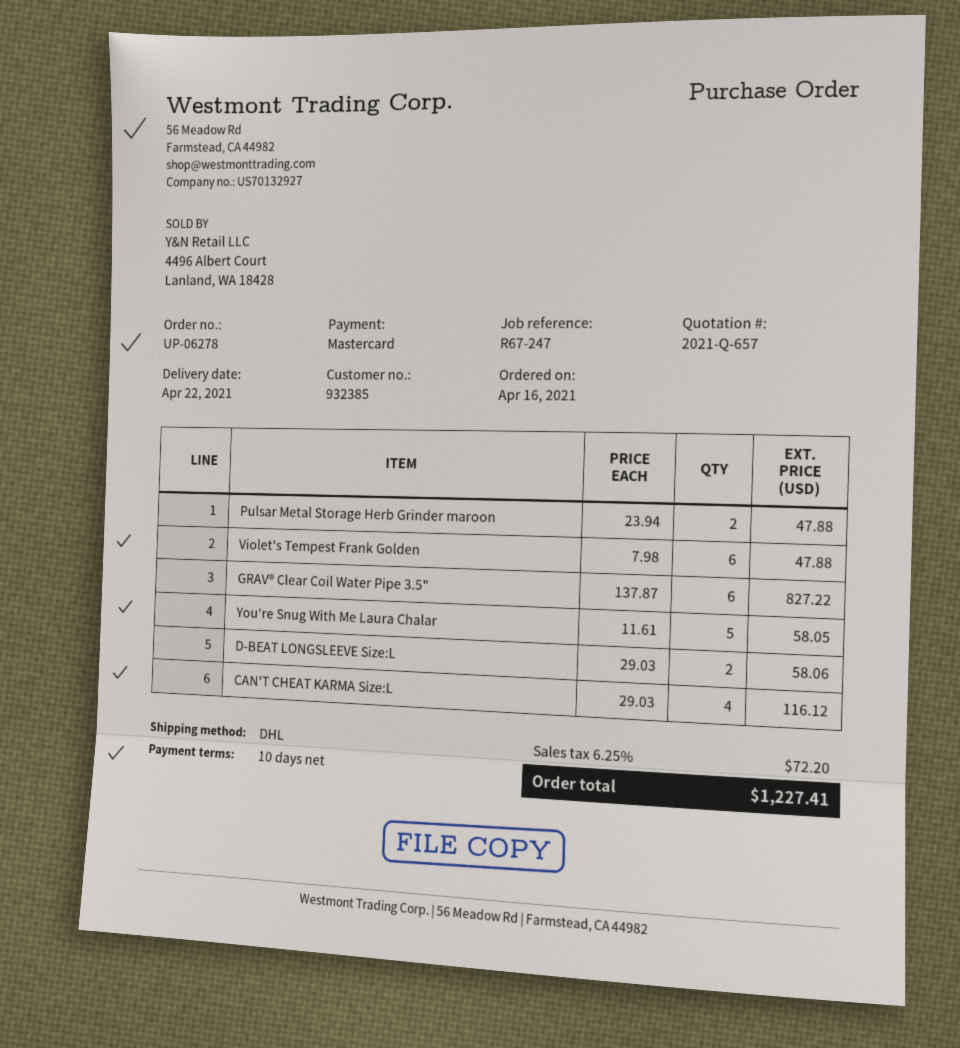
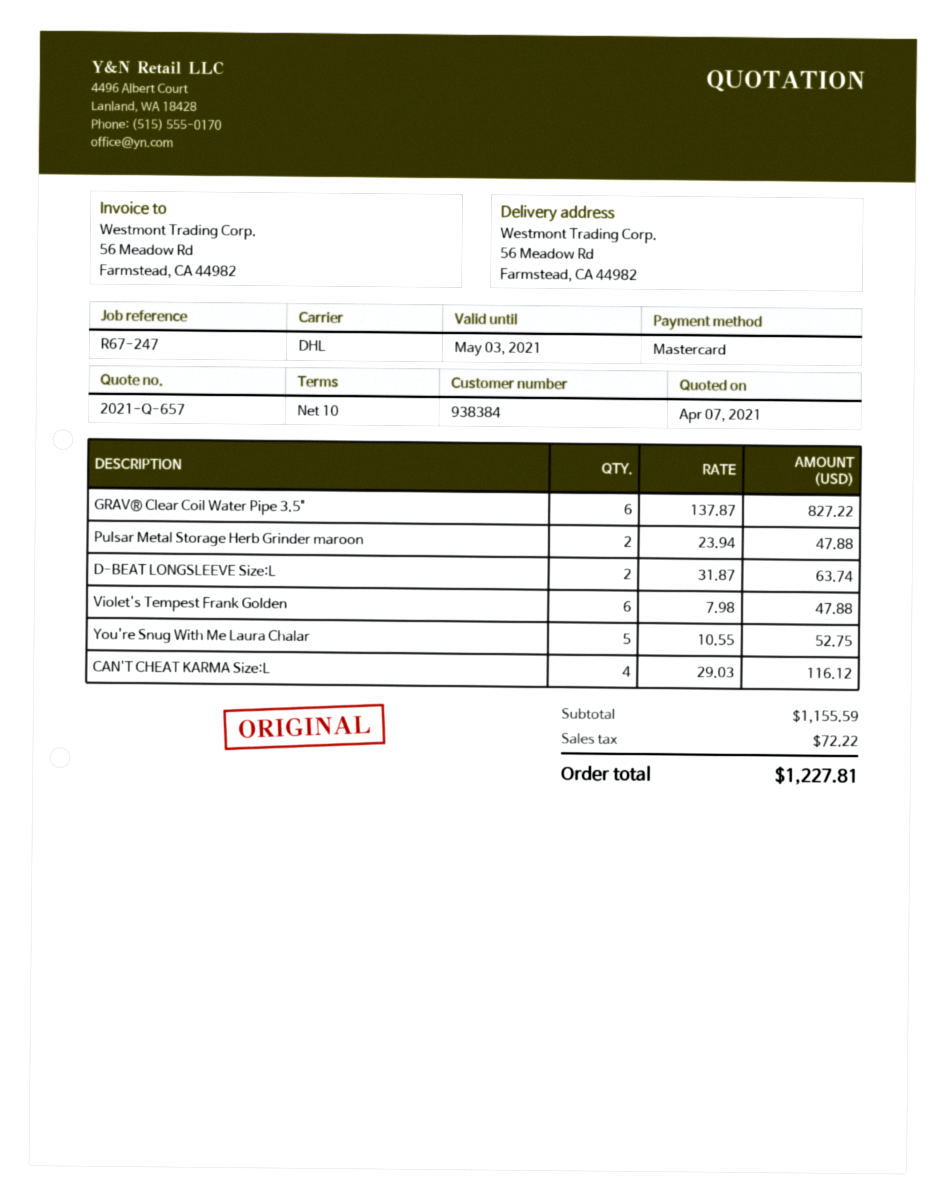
customer number: 932385 -> 938384
You're Snug With Me Laura Chalar: 5 x 11.61 = 58.05 -> 5 x 10.55 = 52.75
D-BEAT LONGSLEEVE Size:L: 2 x 29.03 = 58.06 -> 2 x 31.87 = 63.74
tax: 72.20 -> 72.22
total: 1227.41 -> 1227.81

